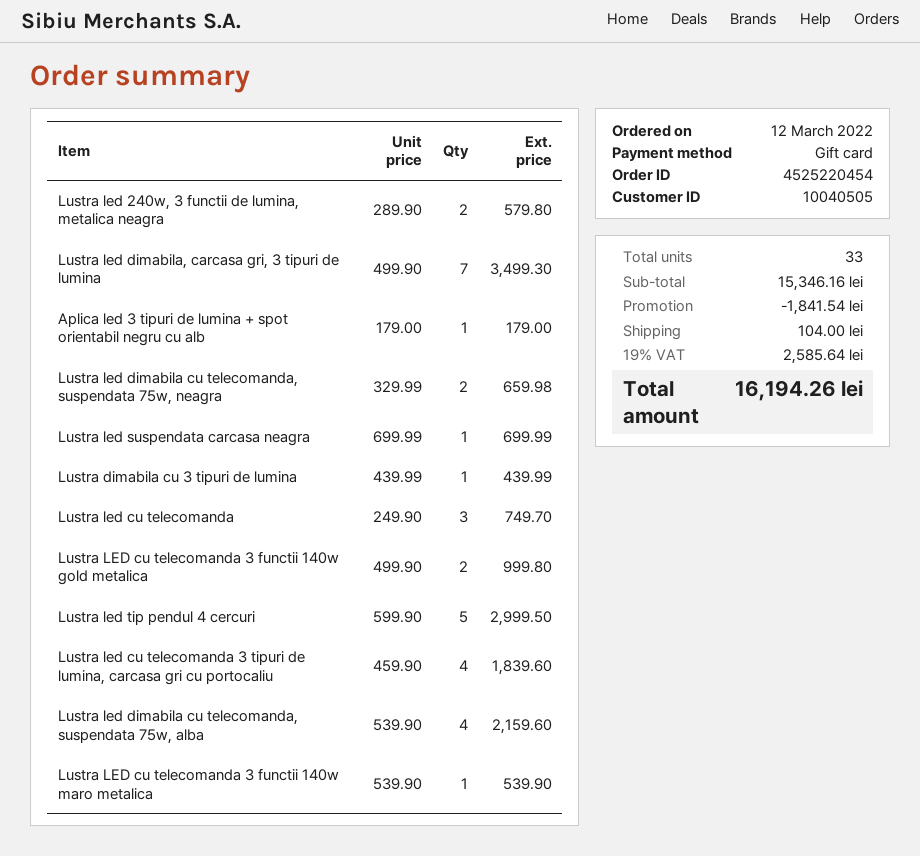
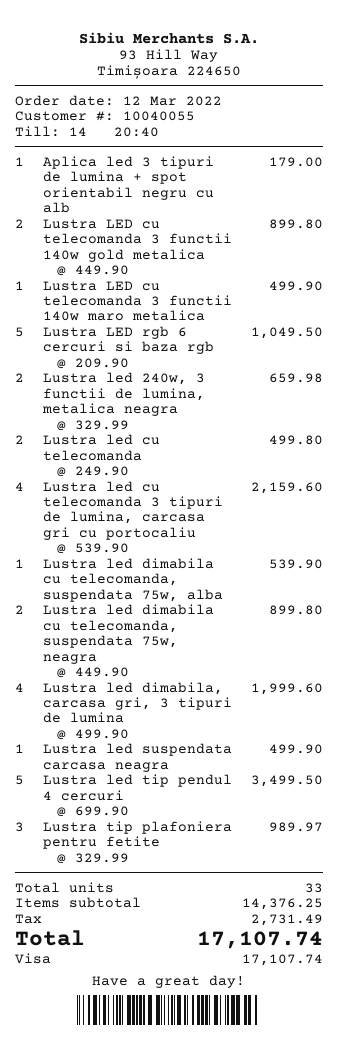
customer number: 10040505 -> 10040055
payment method: gift card -> Visa
Lustra led 240w, 3 functii de lumina, metalica neagra: 2 x 289.90 = 579.80 -> 2 x 329.99 = 659.98
Lustra led dimabila, carcasa gri, 3 tipuri de lumina: 7 x 499.90 = 3499.30 -> 4 x 499.90 = 1999.60
Lustra led dimabila cu telecomanda, suspendata 75w, neagra: 2 x 329.99 = 659.98 -> 2 x 449.90 = 899.80
Lustra led suspendata carcasa neagra: 1 x 699.99 = 699.99 -> 1 x 499.90 = 499.90
Lustra dimabila cu 3 tipuri de lumina: 1 x 439.99 = 439.99 -> none
Lustra led cu telecomanda: 3 x 249.90 = 749.70 -> 2 x 249.90 = 499.80
Lustra LED cu telecomanda 3 functii 140w gold metalica: 2 x 499.90 = 999.80 -> 2 x 449.90 = 899.80
Lustra led tip pendul 4 cercuri: 5 x 599.90 = 2999.50 -> 5 x 699.90 = 3499.50
Lustra led cu telecomanda 3 tipuri de lumina, carcasa gri cu portocaliu: 4 x 459.90 = 1839.60 -> 4 x 539.90 = 2159.60
Lustra led dimabila cu telecomanda, suspendata 75w, alba: 4 x 539.90 = 2159.60 -> 1 x 539.90 = 539.90
Lustra LED cu telecomanda 3 functii 140w maro metalica: 1 x 539.90 = 539.90 -> 1 x 499.90 = 499.90
Lustra LED rgb 6 cercuri si baza rgb: none -> 5 x 209.90 = 1049.50
Lustra tip plafoniera pentru fetite: none -> 3 x 329.99 = 989.97
subtotal: 15346.16 -> 14376.25
discount: 1841.54 -> none
shipping: 104.00 -> none
tax: 2585.64 -> 2731.49
total: 16194.26 -> 17107.74

